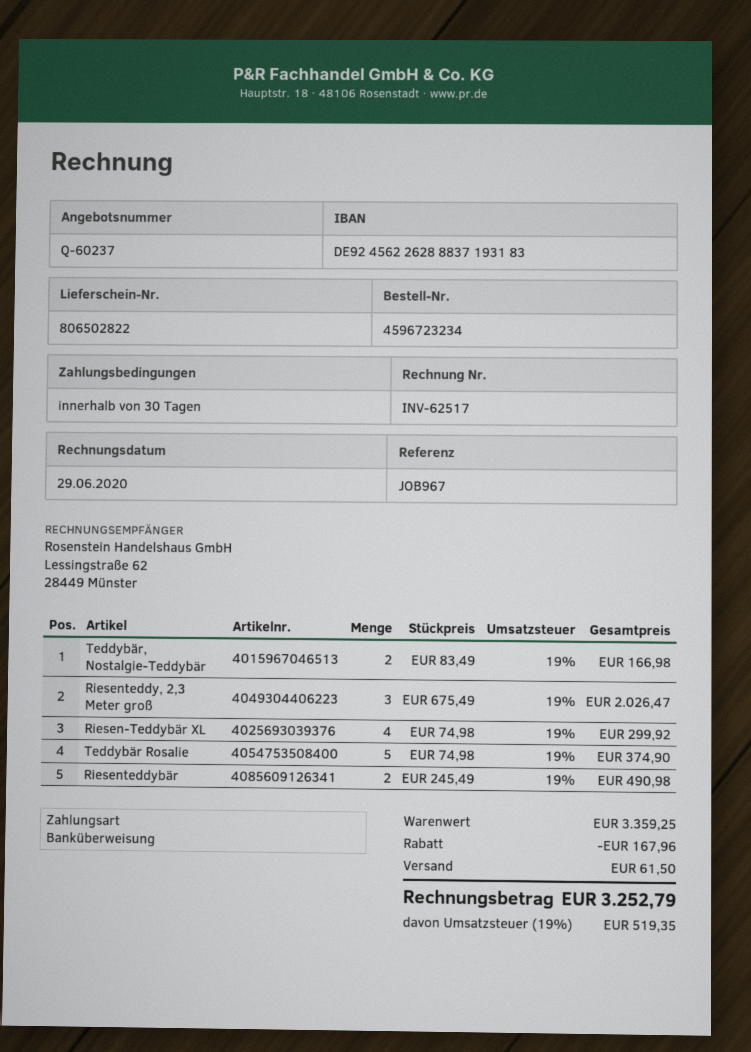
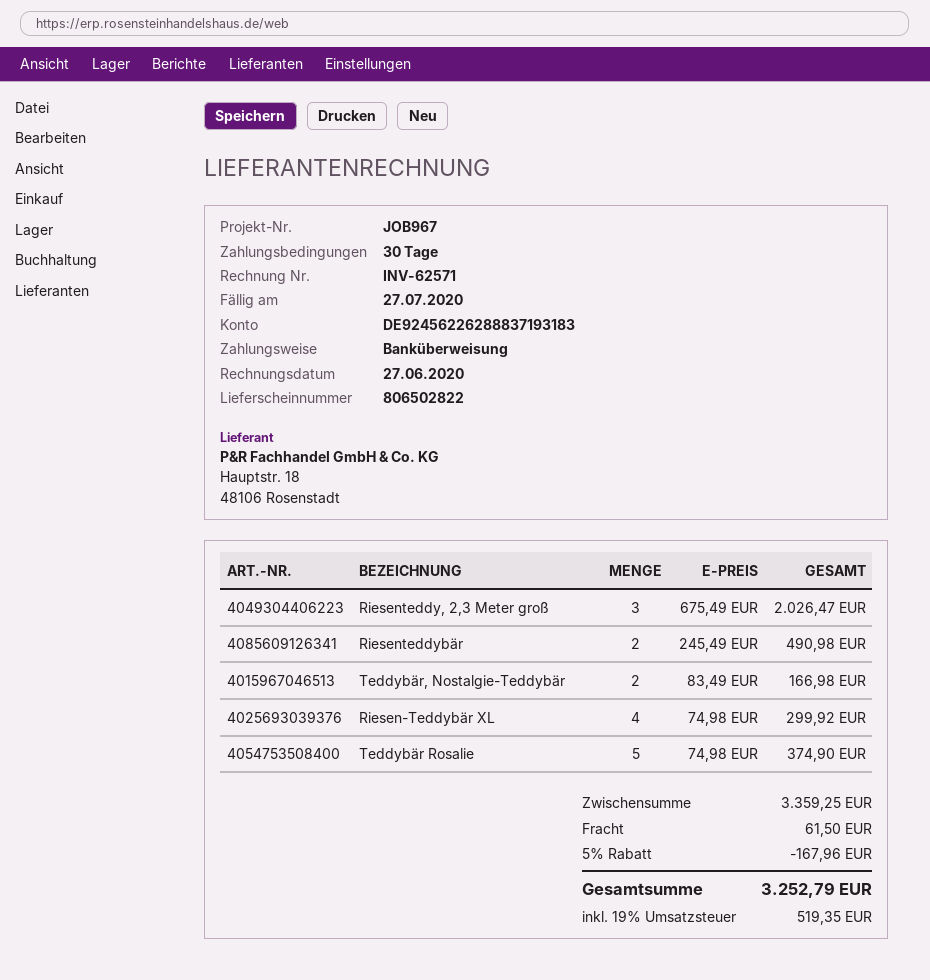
invoice number: INV-62517 -> INV-62571
invoice date: 2020-06-29 -> 2020-06-27

